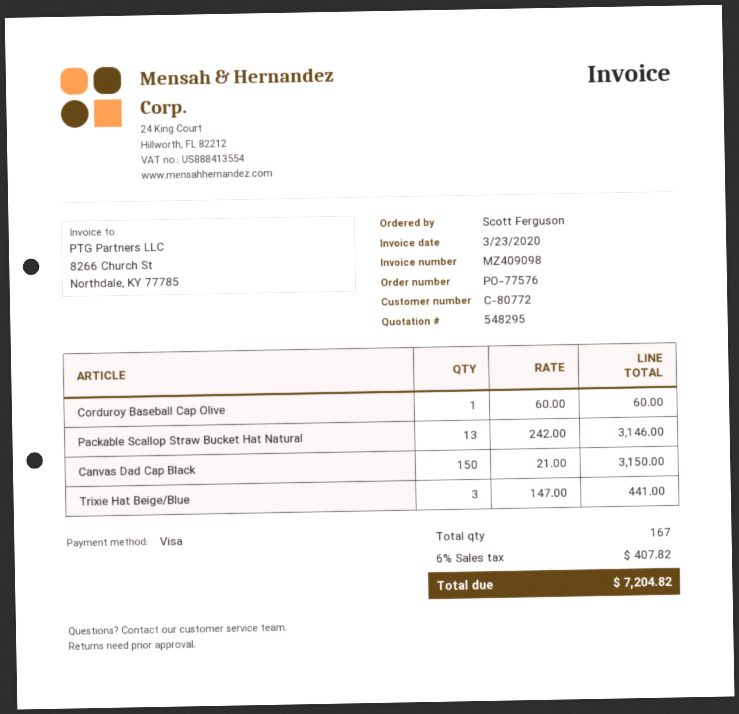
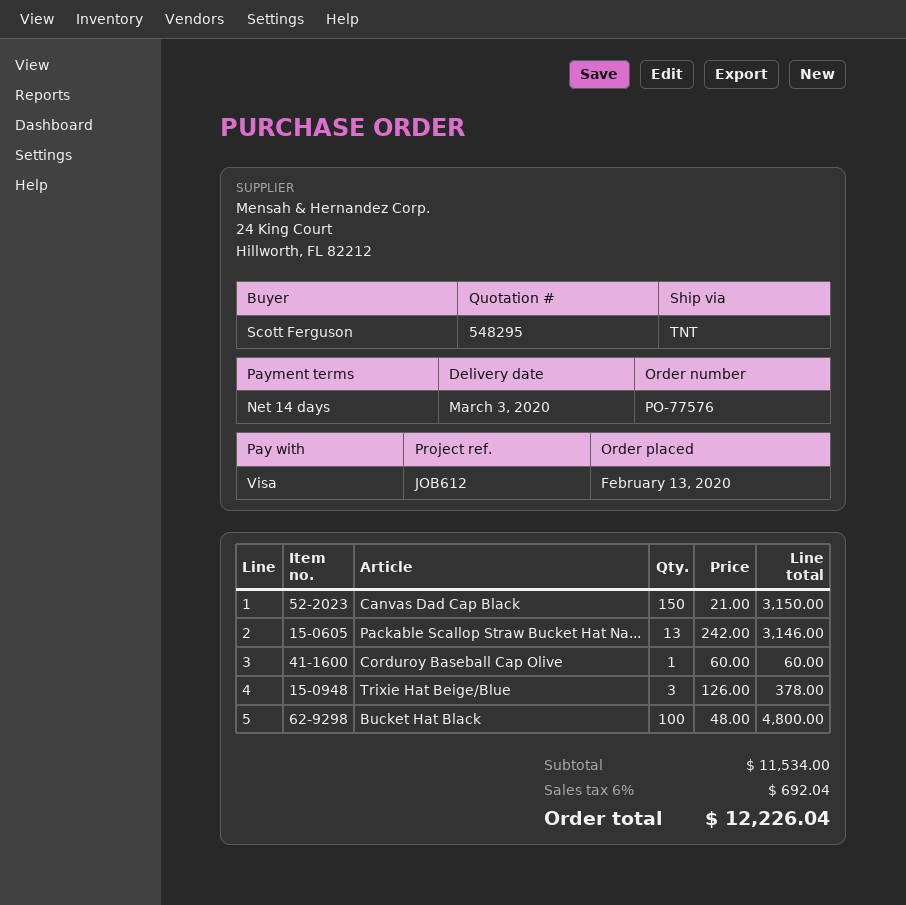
Trixie Hat Beige/Blue: 3 x 147.00 = 441.00 -> 3 x 126.00 = 378.00
Bucket Hat Black: none -> 100 x 48.00 = 4800.00
tax: 6% = 407.82 -> 6% = 692.04
total: 7204.82 -> 12226.04

